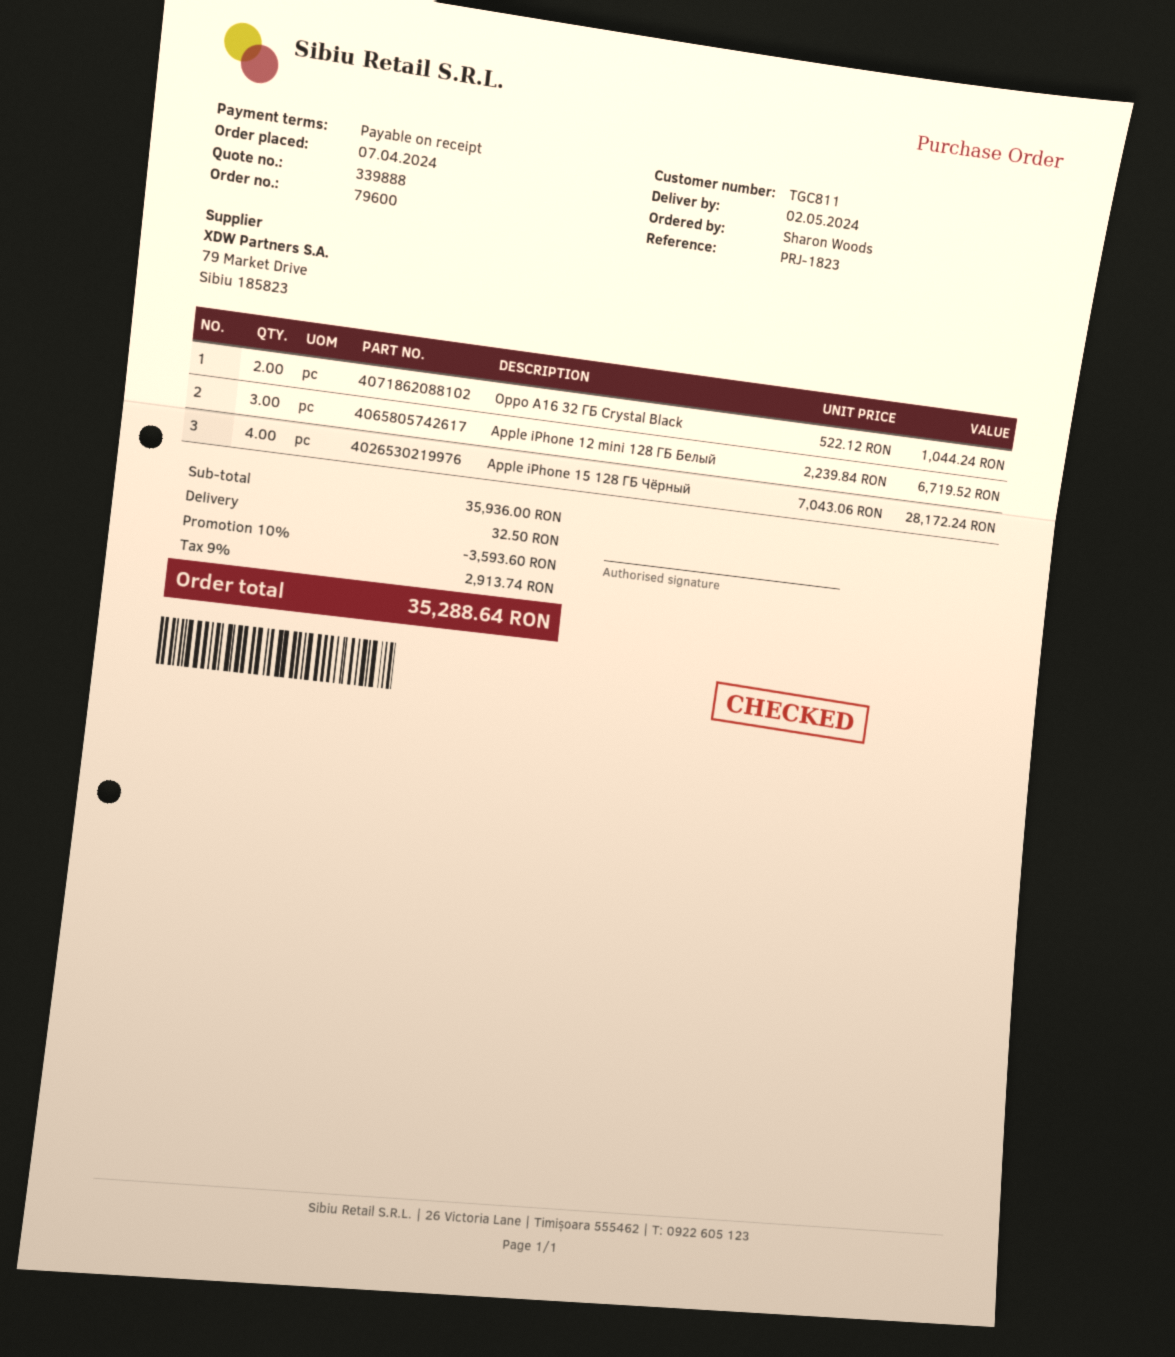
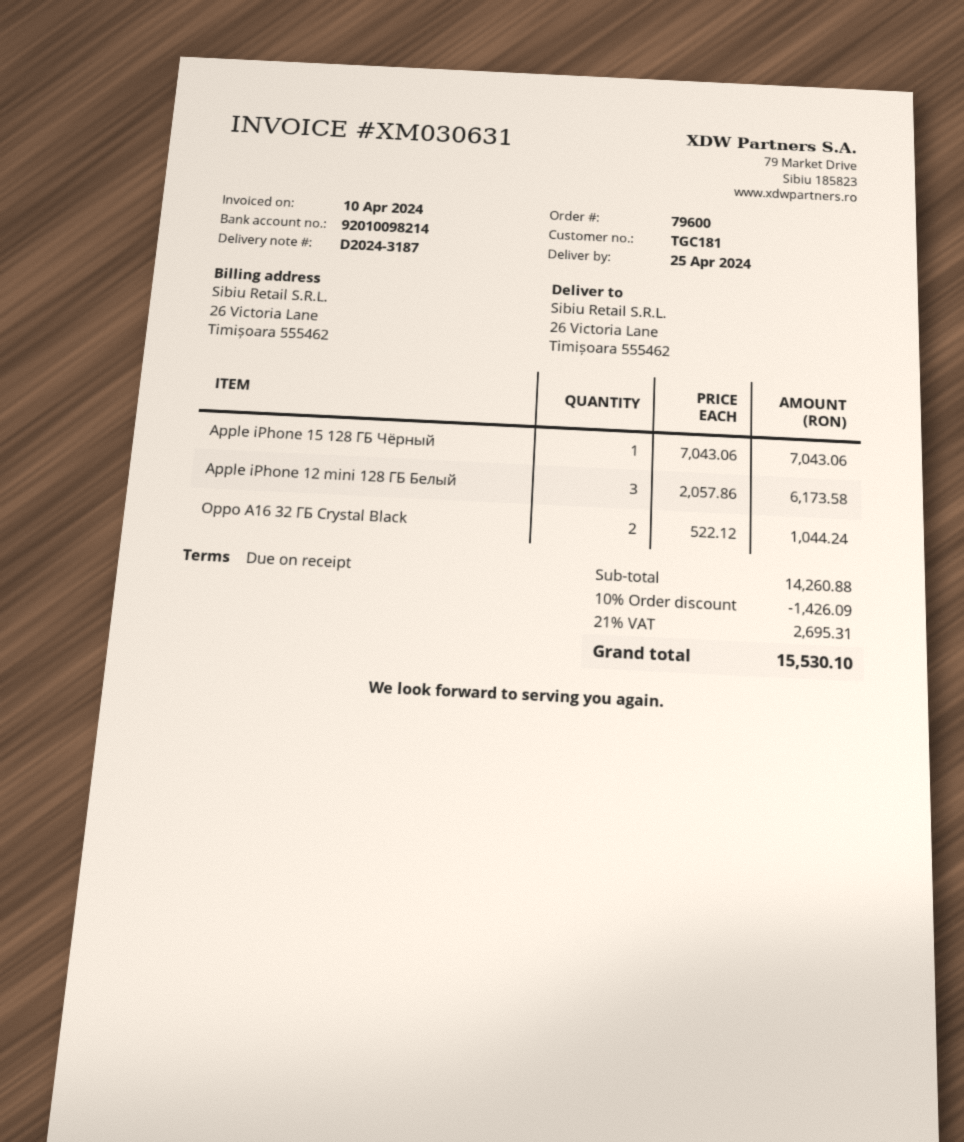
delivery date: 2024-05-02 -> 2024-04-25
customer number: TGC811 -> TGC181
Apple iPhone 12 mini 128 ГБ Белый: 3 x 2239.84 = 6719.52 -> 3 x 2057.86 = 6173.58
Apple iPhone 15 128 ГБ Чёрный: 4 x 7043.06 = 28172.24 -> 1 x 7043.06 = 7043.06
subtotal: 35936.00 -> 14260.88
discount: 10% = 3593.60 -> 10% = 1426.09
shipping: 32.50 -> none
tax: 9% = 2913.74 -> 21% = 2695.31
total: 35288.64 -> 15530.10

